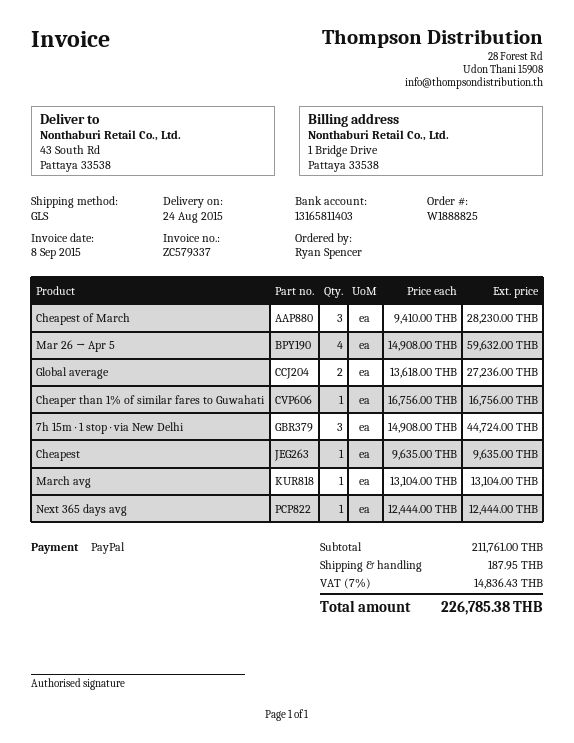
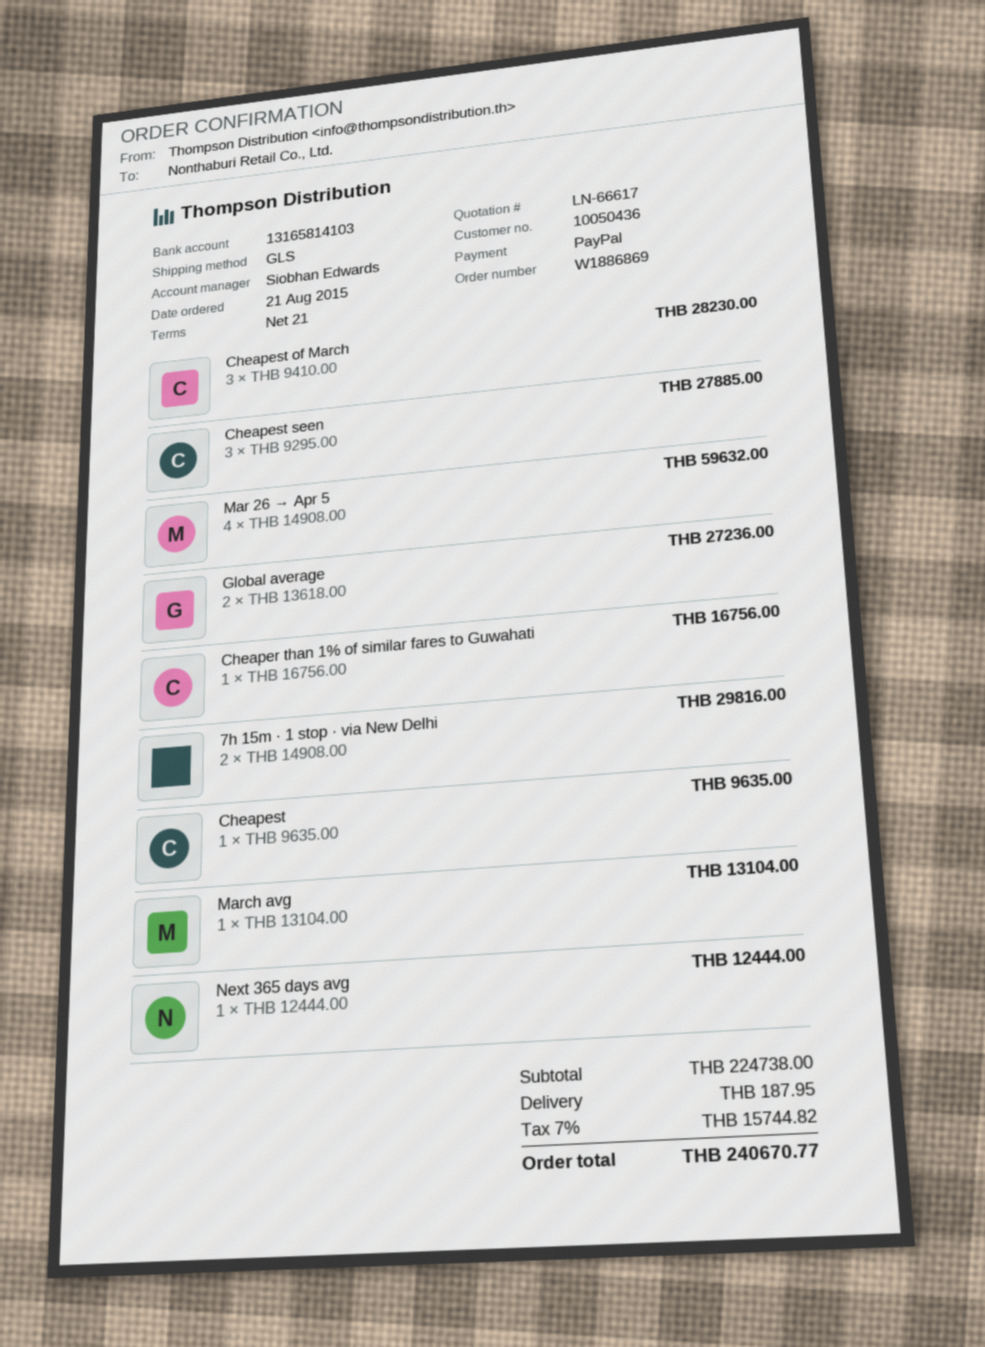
order number: W1888825 -> W1886869
bank account: 13165811403 -> 13165814103
7h 15m · 1 stop · via New Delhi: 3 x 14908.00 = 44724.00 -> 2 x 14908.00 = 29816.00
Cheapest seen: none -> 3 x 9295.00 = 27885.00
subtotal: 211761.00 -> 224738.00
tax: 7% = 14836.43 -> 7% = 15744.82
total: 226785.38 -> 240670.77

